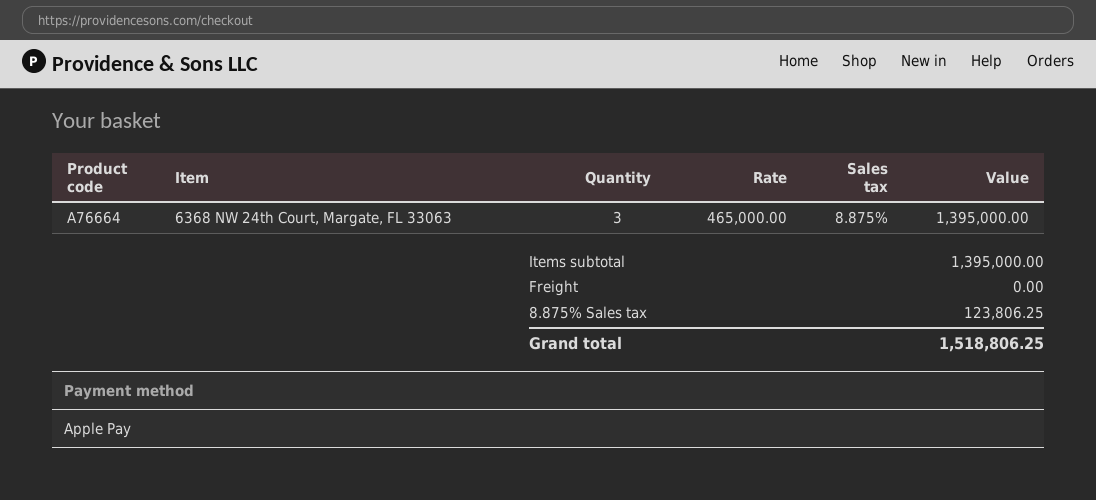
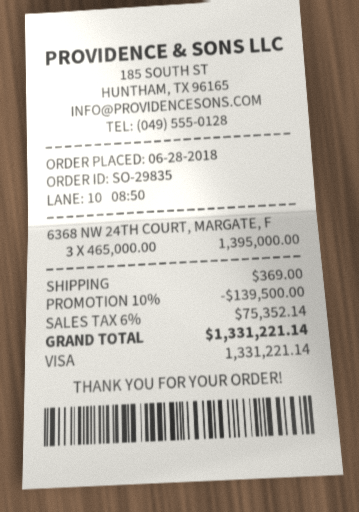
payment method: Apple Pay -> Visa
discount: none -> 10% = 139500.00
shipping: 0.00 -> 369.00
tax: 8.875% = 123806.25 -> 6% = 75352.14
total: 1518806.25 -> 1331221.14

